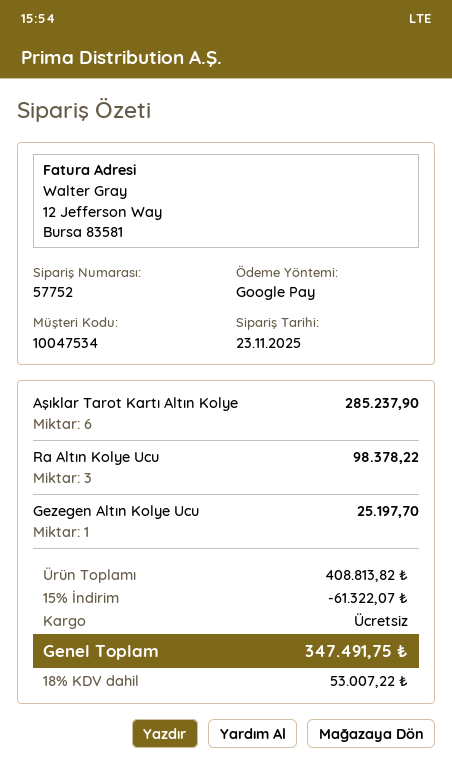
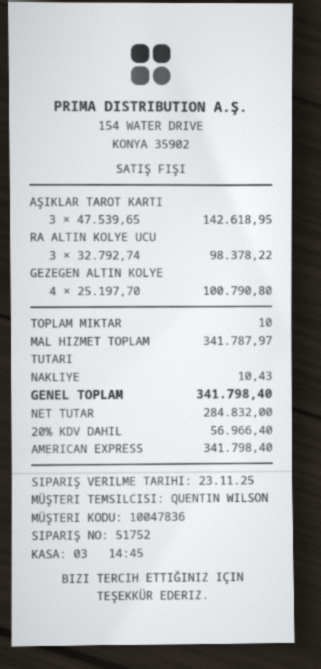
order number: 57752 -> 51752
customer number: 10047534 -> 10047836
payment method: Google Pay -> American Express
Aşıklar Tarot Kartı Altın Kolye: 6 for 285237.90 -> 3 for 142618.95
Gezegen Altın Kolye Ucu: 1 for 25197.70 -> 4 for 100790.80
subtotal: 408813.82 -> 341787.97
discount: 15% = 61322.07 -> none
shipping: 0.00 -> 10.43
tax: 18% = 53007.22 -> 20% = 56966.40
total: 347491.75 -> 341798.40

